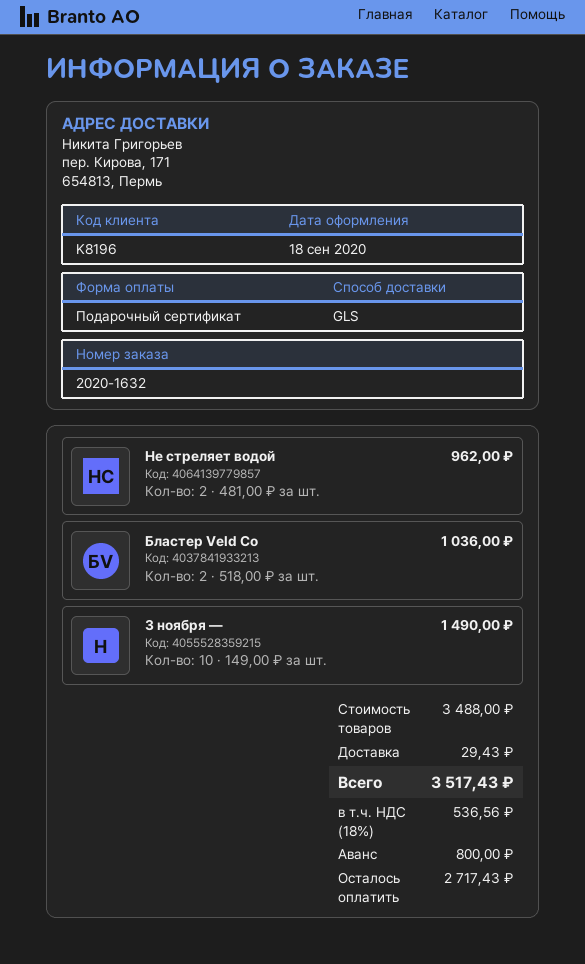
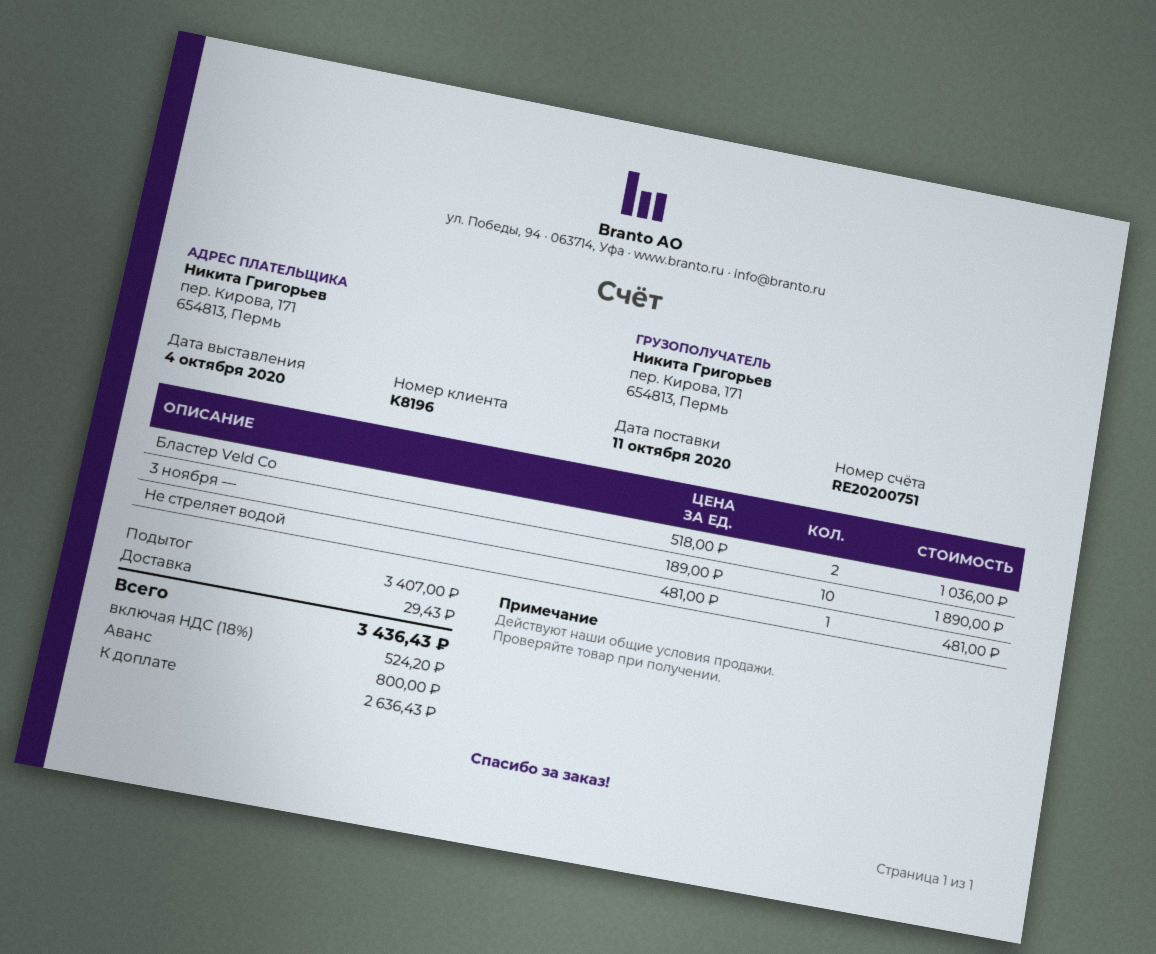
Не стреляет водой: 2 x 481.00 = 962.00 -> 1 x 481.00 = 481.00
3 ноября —: 10 x 149.00 = 1490.00 -> 10 x 189.00 = 1890.00
subtotal: 3488.00 -> 3407.00
tax: 18% = 536.56 -> 18% = 524.20
total: 3517.43 -> 3436.43
balance: 2717.43 -> 2636.43

